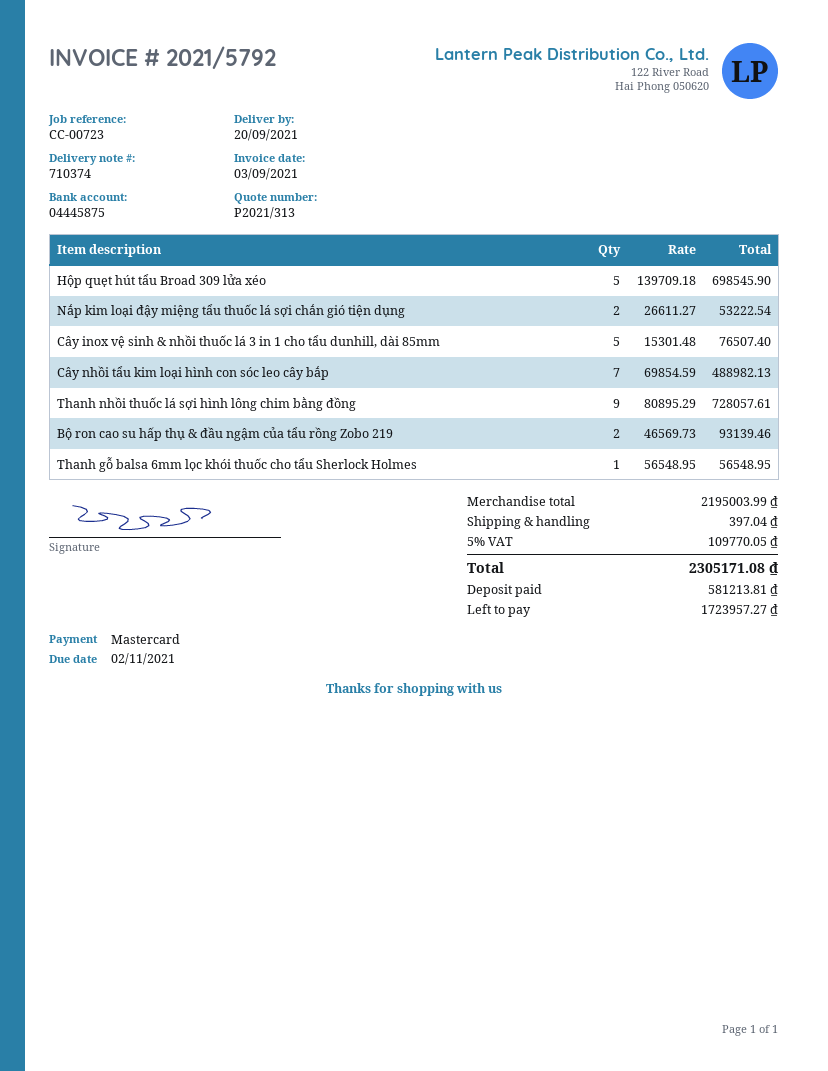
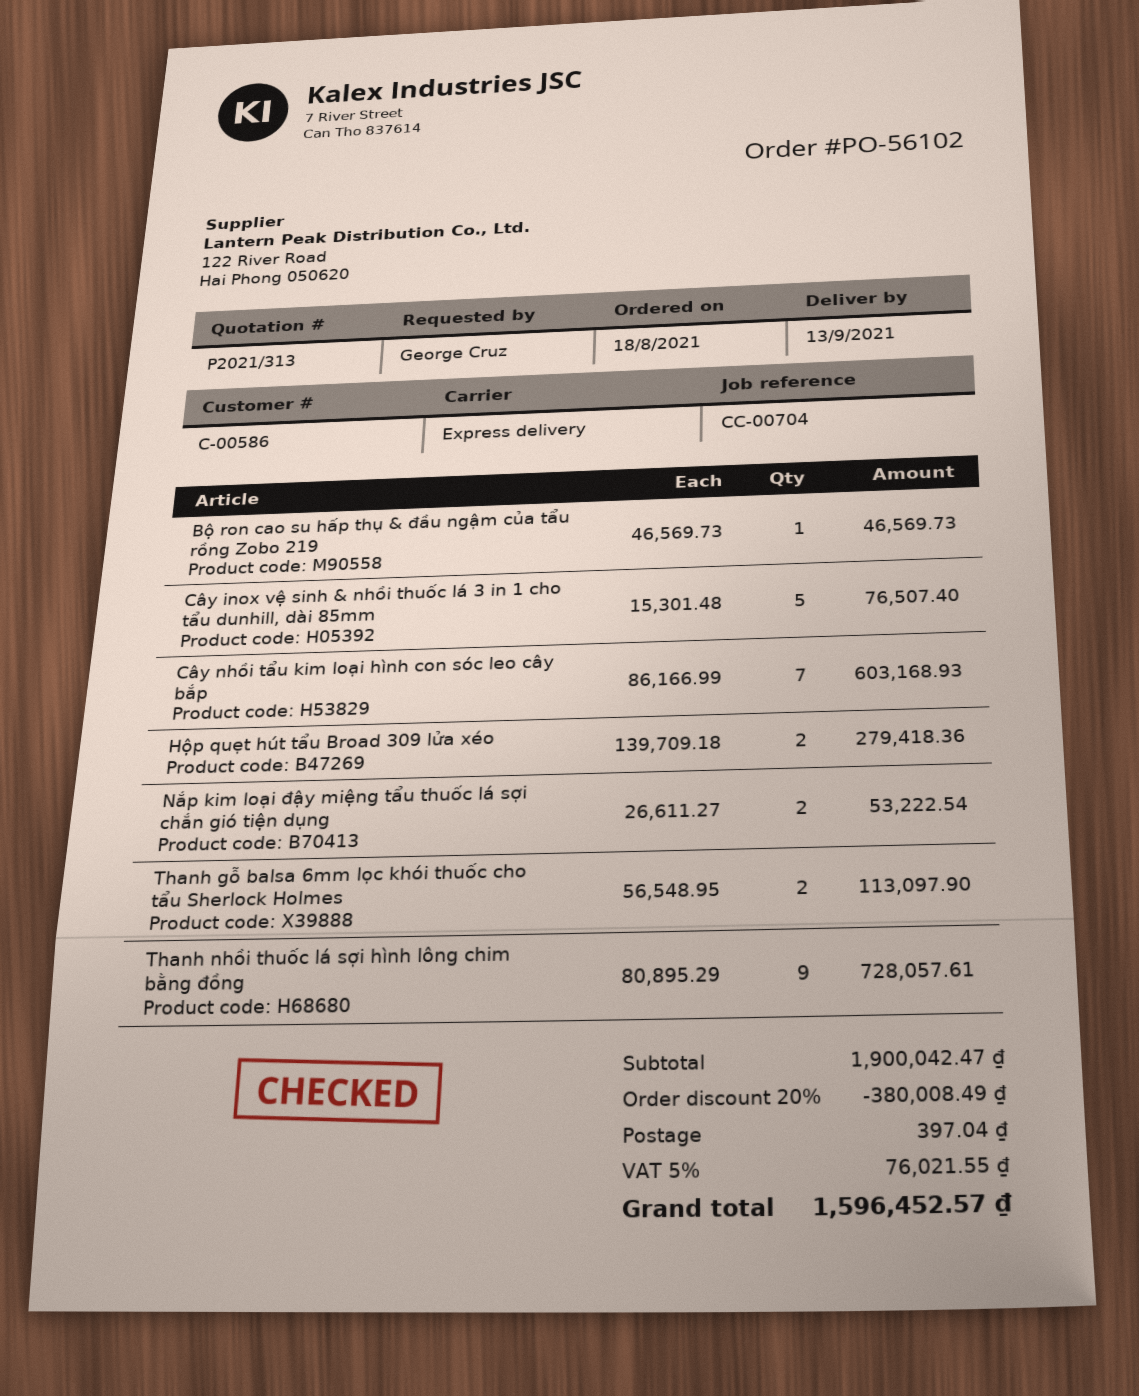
delivery date: 2021-09-20 -> 2021-09-13
reference: CC-00723 -> CC-00704
Hộp quẹt hút tẩu Broad 309 lửa xéo: 5 x 139709.18 = 698545.90 -> 2 x 139709.18 = 279418.36
Cây nhồi tẩu kim loại hình con sóc leo cây bắp: 7 x 69854.59 = 488982.13 -> 7 x 86166.99 = 603168.93
Bộ ron cao su hấp thụ & đầu ngậm của tẩu rồng Zobo 219: 2 x 46569.73 = 93139.46 -> 1 x 46569.73 = 46569.73
Thanh gỗ balsa 6mm lọc khói thuốc cho tẩu Sherlock Holmes: 1 x 56548.95 = 56548.95 -> 2 x 56548.95 = 113097.90
subtotal: 2195003.99 -> 1900042.47
discount: none -> 20% = 380008.49
tax: 5% = 109770.05 -> 5% = 76021.55
total: 2305171.08 -> 1596452.57

